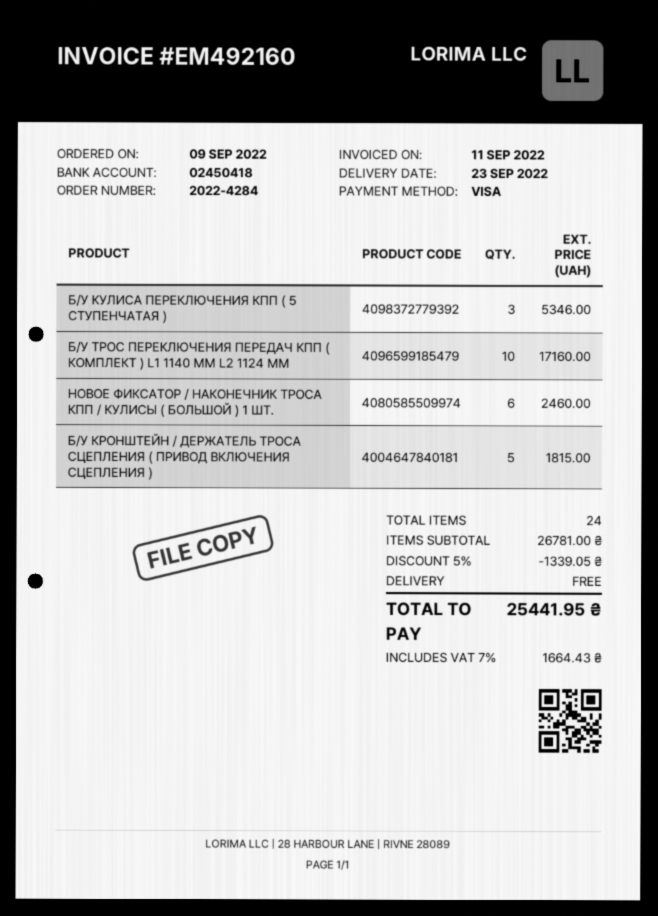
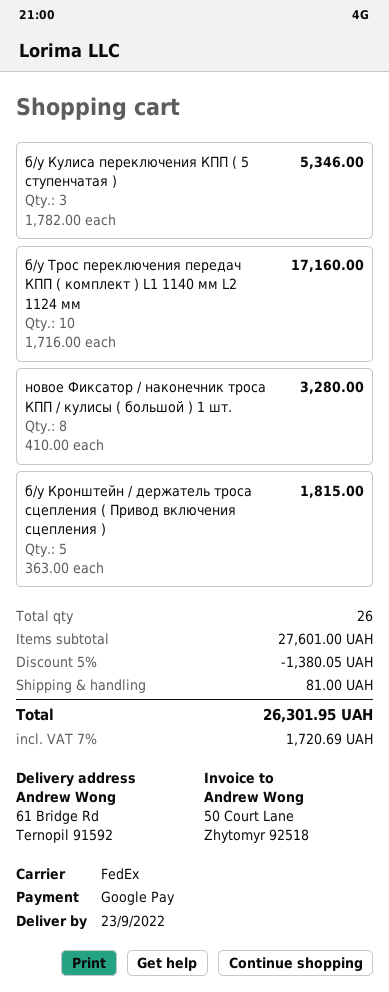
payment method: Visa -> Google Pay
НОВОЕ ФИКСАТОР / НАКОНЕЧНИК ТРОСА КПП / КУЛИСЫ ( БОЛЬШОЙ ) 1 ШТ.: 6 for 2460.00 -> 8 for 3280.00
total quantity: 24 -> 26
subtotal: 26781.00 -> 27601.00
discount: 5% = 1339.05 -> 5% = 1380.05
shipping: 0.00 -> 81.00
tax: 7% = 1664.43 -> 7% = 1720.69
total: 25441.95 -> 26301.95

